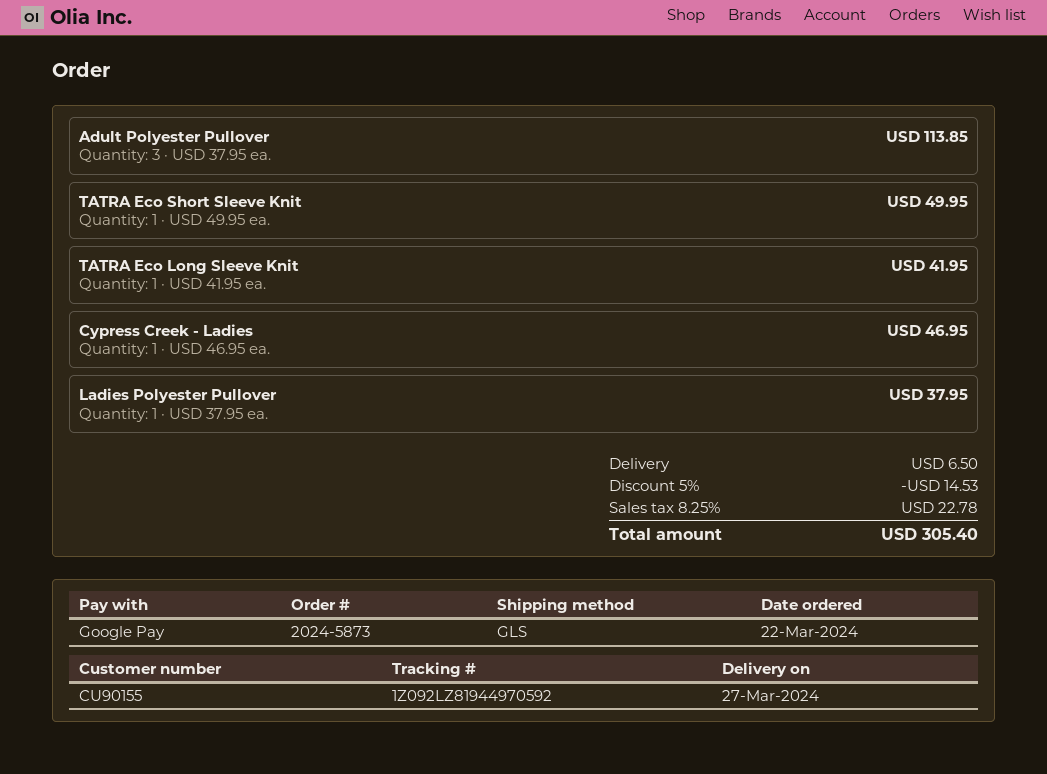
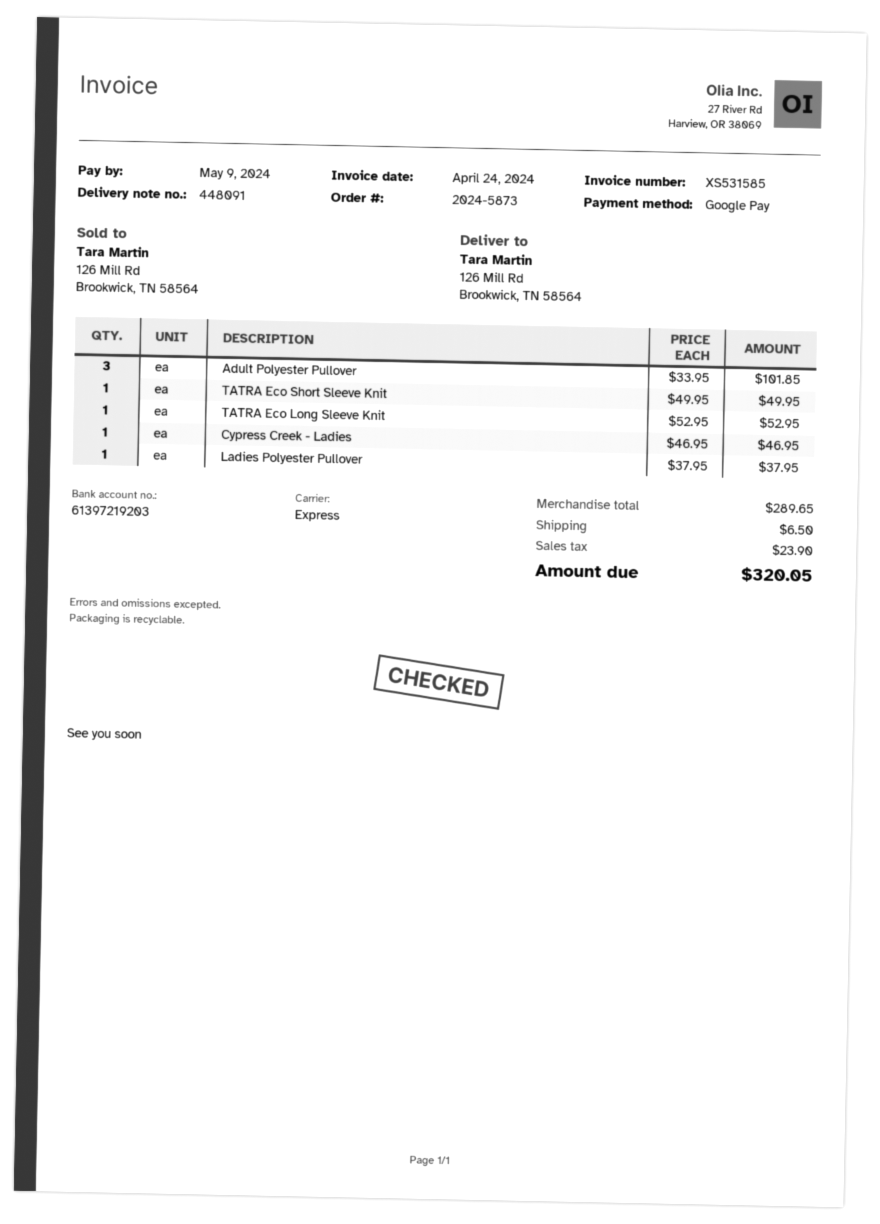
shipping method: GLS -> express
Adult Polyester Pullover: 3 x 37.95 = 113.85 -> 3 x 33.95 = 101.85
TATRA Eco Long Sleeve Knit: 1 x 41.95 = 41.95 -> 1 x 52.95 = 52.95
discount: 5% = 14.53 -> none
tax: 22.78 -> 23.90
total: 305.40 -> 320.05

